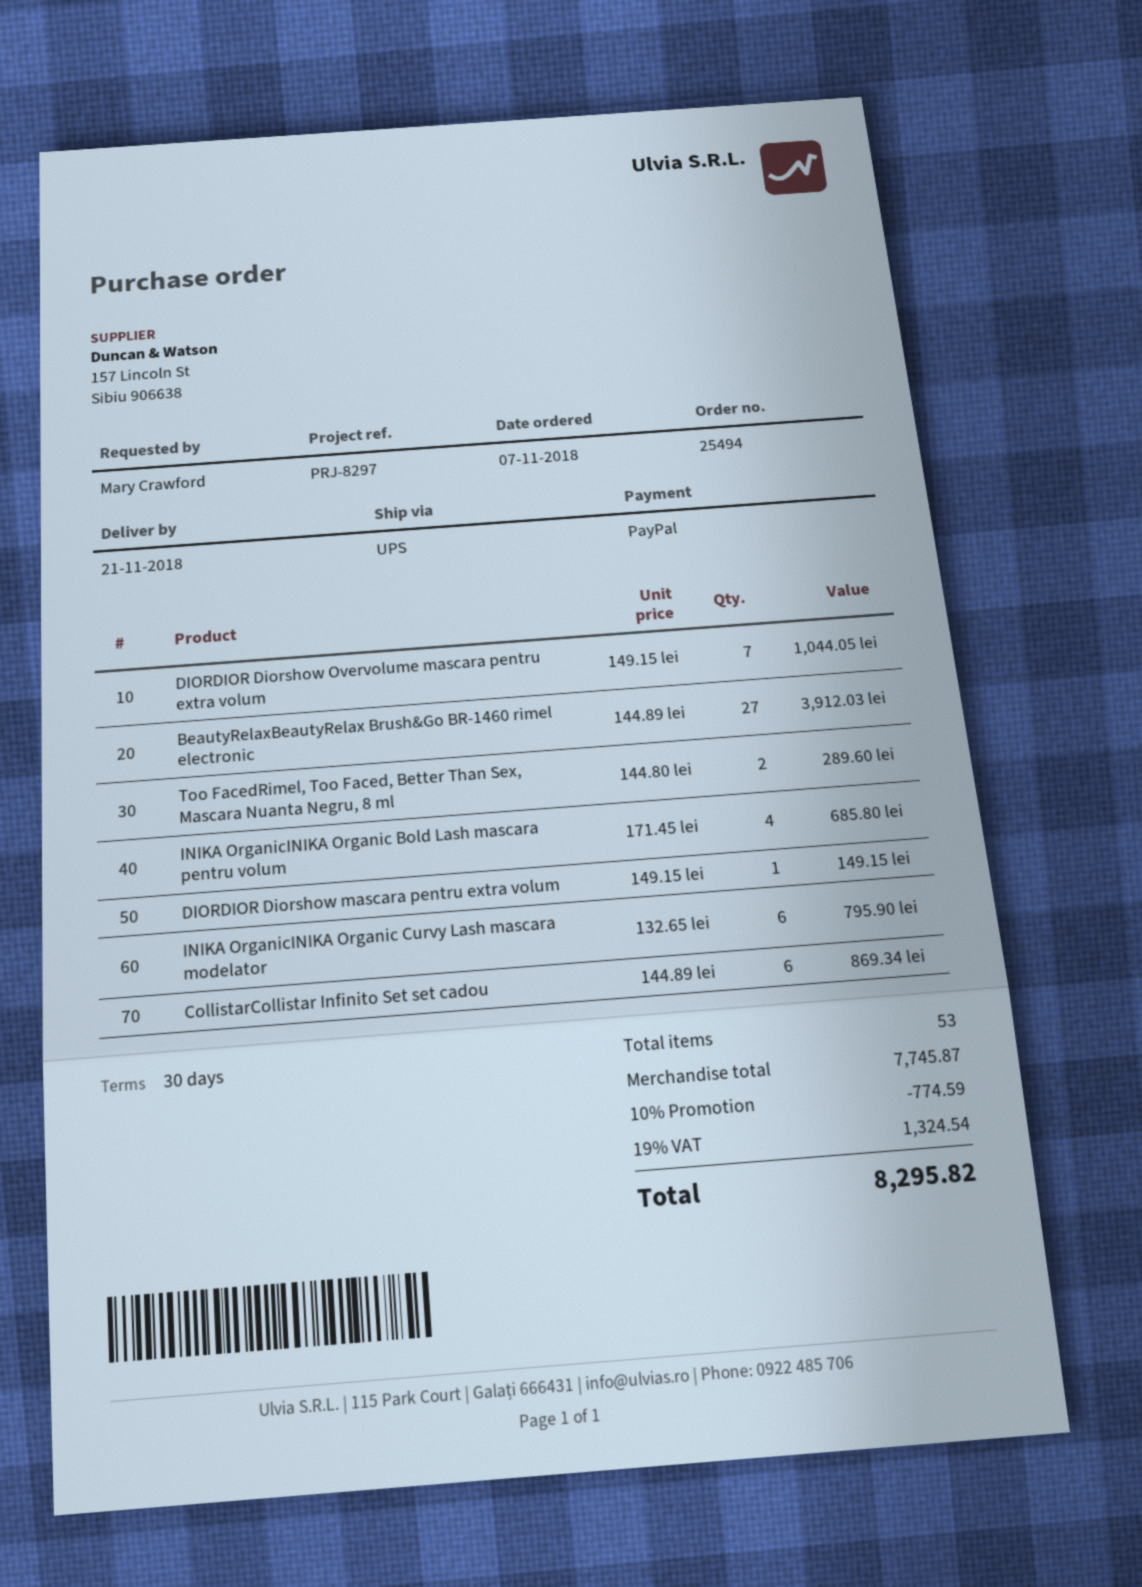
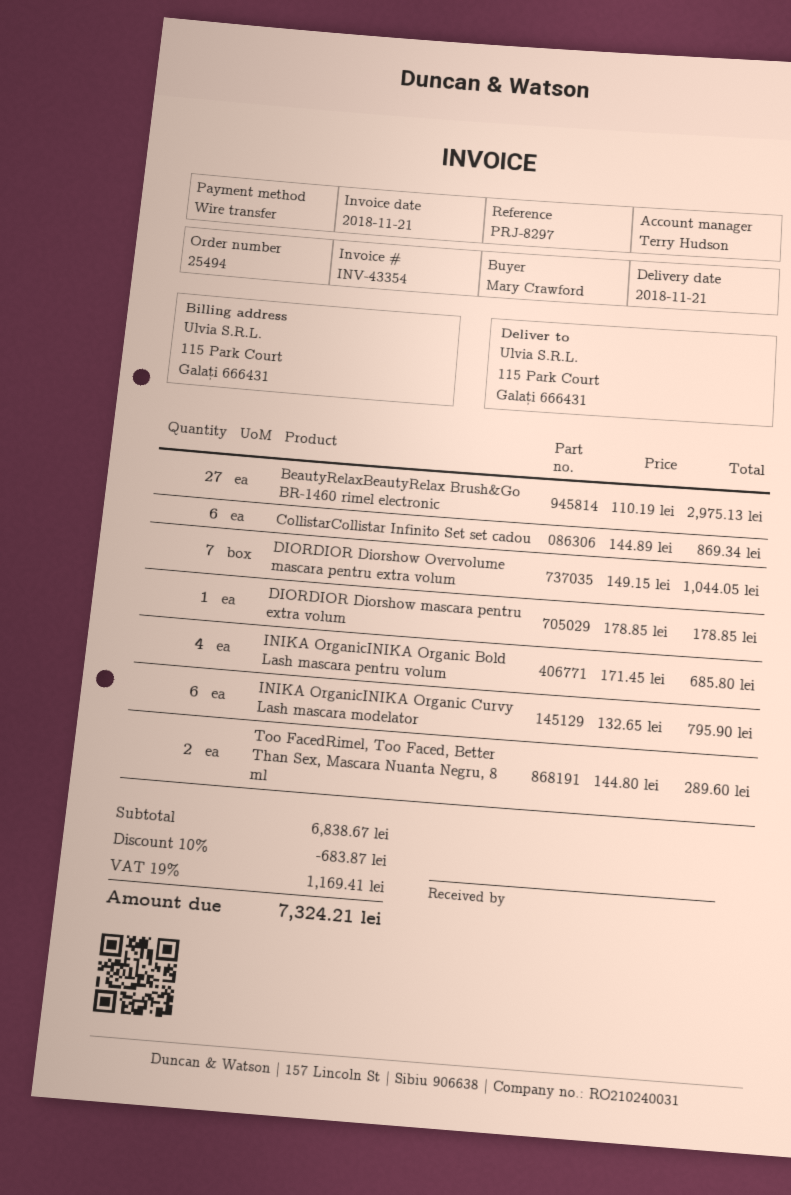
payment method: PayPal -> bank transfer
BeautyRelaxBeautyRelax Brush&Go BR-1460 rimel electronic: 27 x 144.89 = 3912.03 -> 27 x 110.19 = 2975.13
DIORDIOR Diorshow mascara pentru extra volum: 1 x 149.15 = 149.15 -> 1 x 178.85 = 178.85
subtotal: 7745.87 -> 6838.67
discount: 10% = 774.59 -> 10% = 683.87
tax: 19% = 1324.54 -> 19% = 1169.41
total: 8295.82 -> 7324.21

